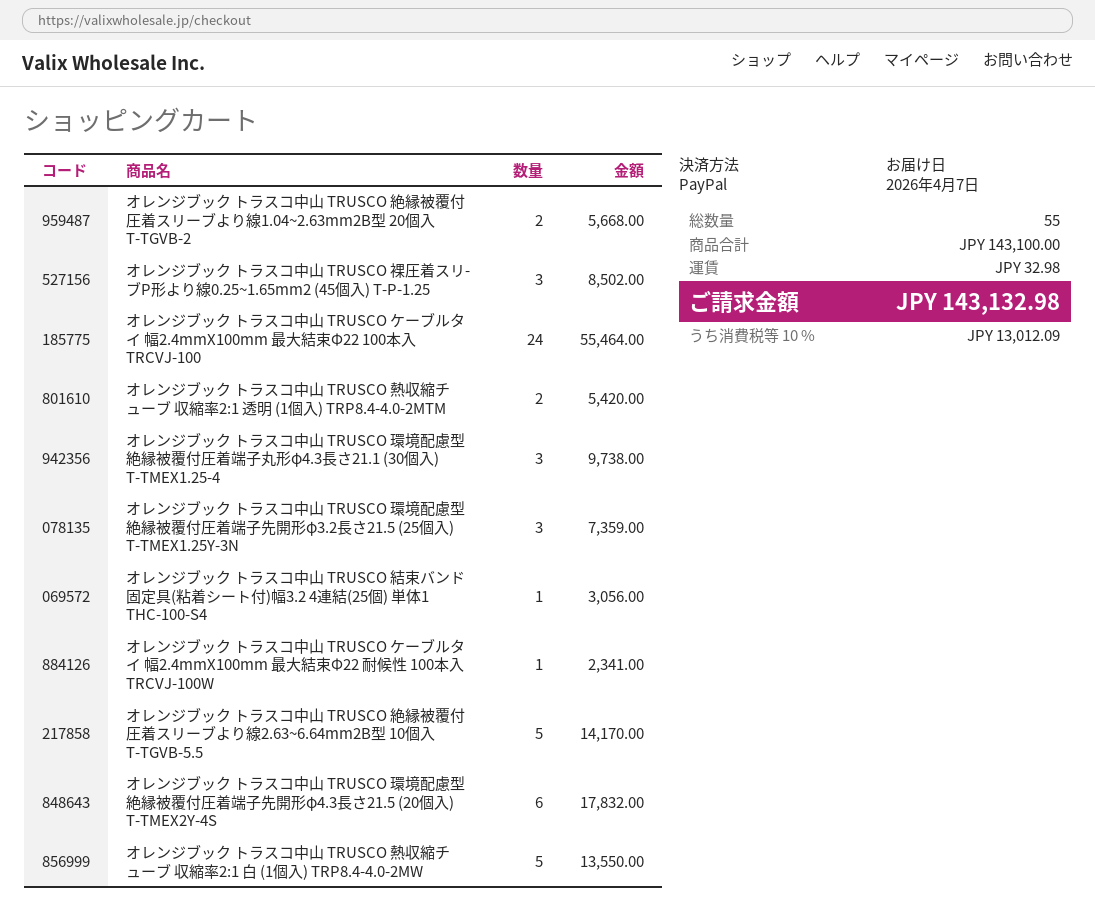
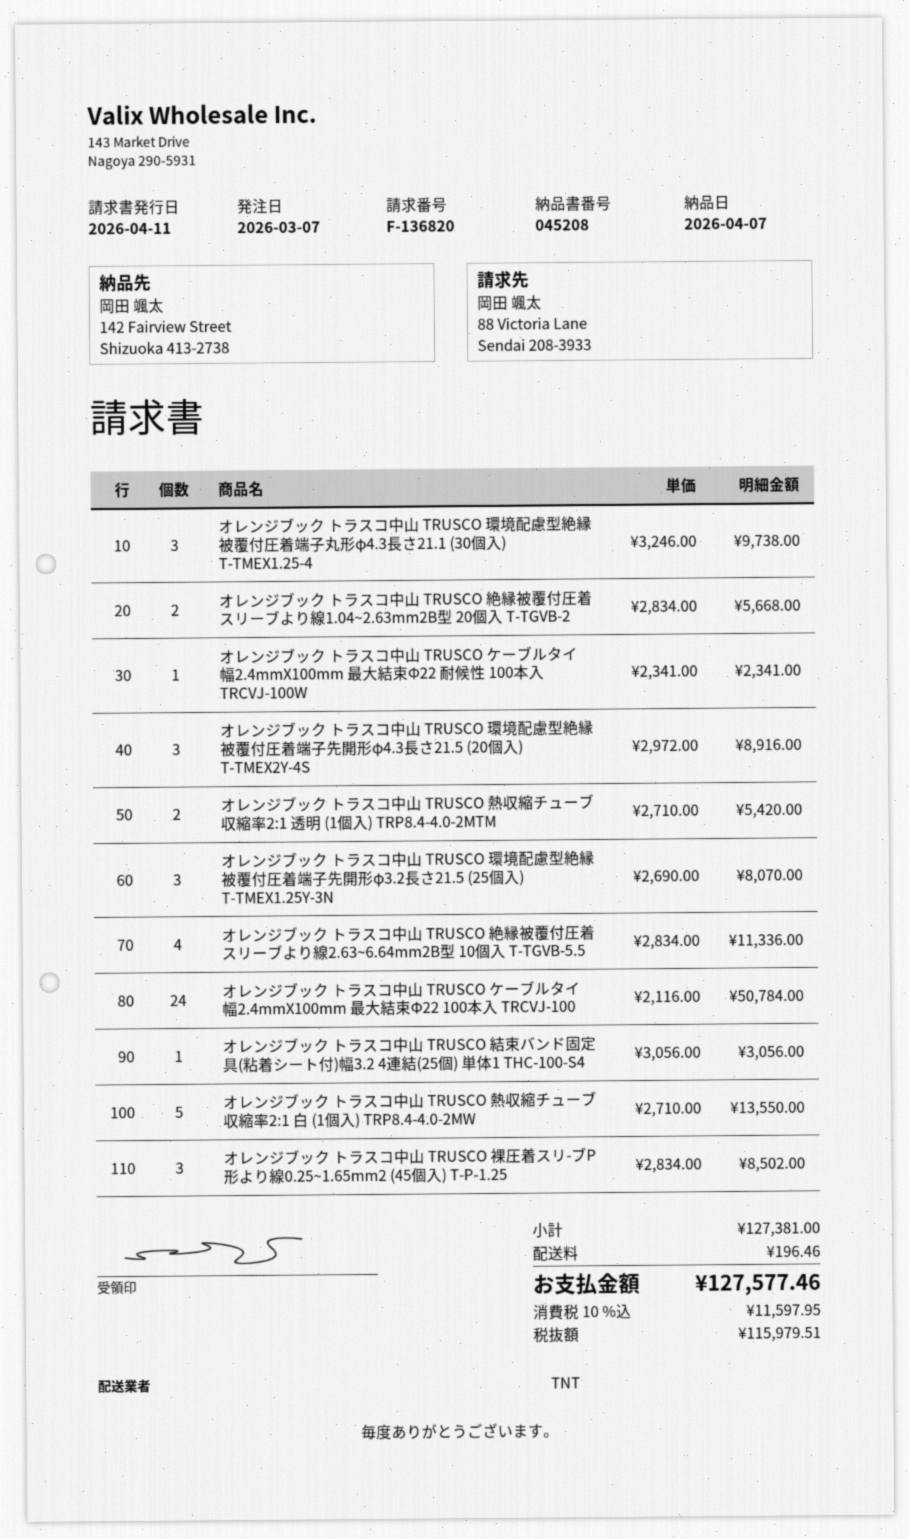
オレンジブック トラスコ中山 TRUSCO ケーブルタイ 幅2.4mmX100mm 最大結束Φ22 100本入 TRCVJ-100: 24 for 55464.00 -> 24 for 50784.00
オレンジブック トラスコ中山 TRUSCO 環境配慮型絶縁被覆付圧着端子先開形φ3.2長さ21.5 (25個入) T-TMEX1.25Y-3N: 3 for 7359.00 -> 3 for 8070.00
オレンジブック トラスコ中山 TRUSCO 絶縁被覆付圧着スリーブより線2.63~6.64mm2B型 10個入 T-TGVB-5.5: 5 for 14170.00 -> 4 for 11336.00
オレンジブック トラスコ中山 TRUSCO 環境配慮型絶縁被覆付圧着端子先開形φ4.3長さ21.5 (20個入) T-TMEX2Y-4S: 6 for 17832.00 -> 3 for 8916.00
subtotal: 143100.00 -> 127381.00
shipping: 32.98 -> 196.46
tax: 10% = 13012.09 -> 10% = 11597.95
total: 143132.98 -> 127577.46

